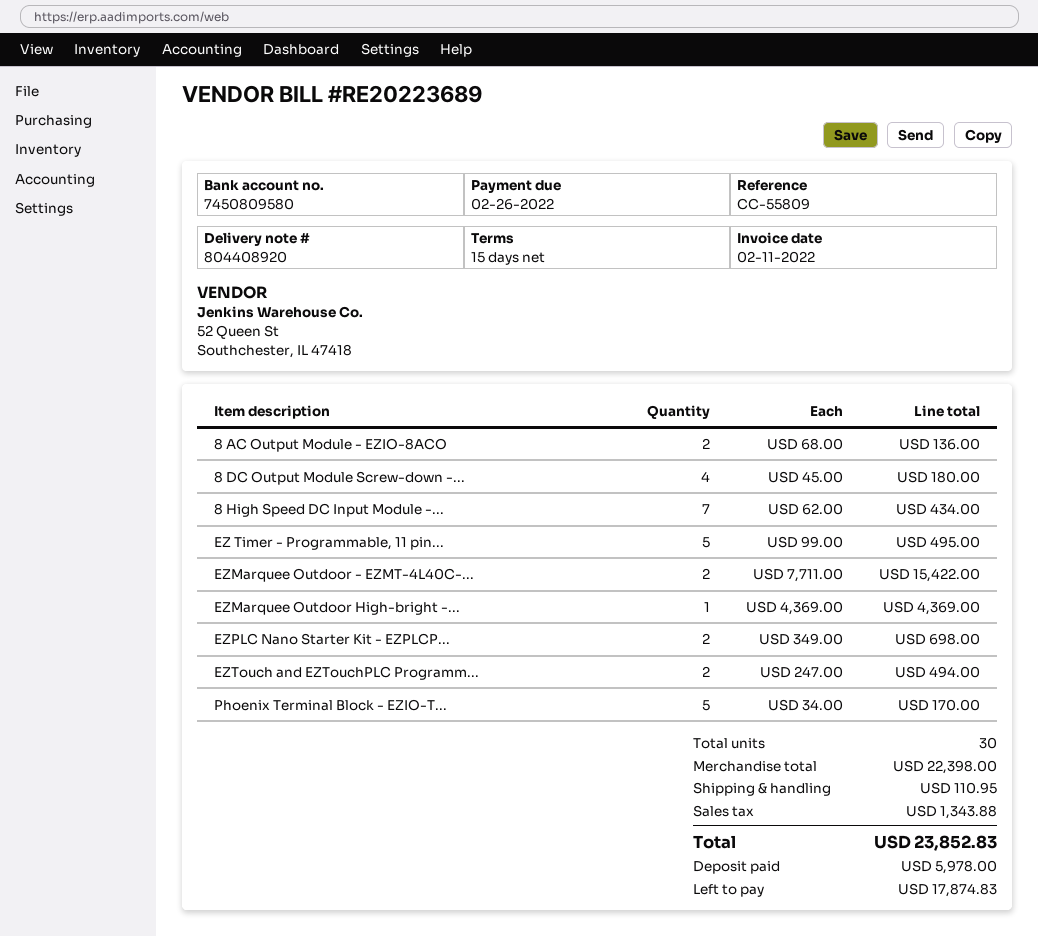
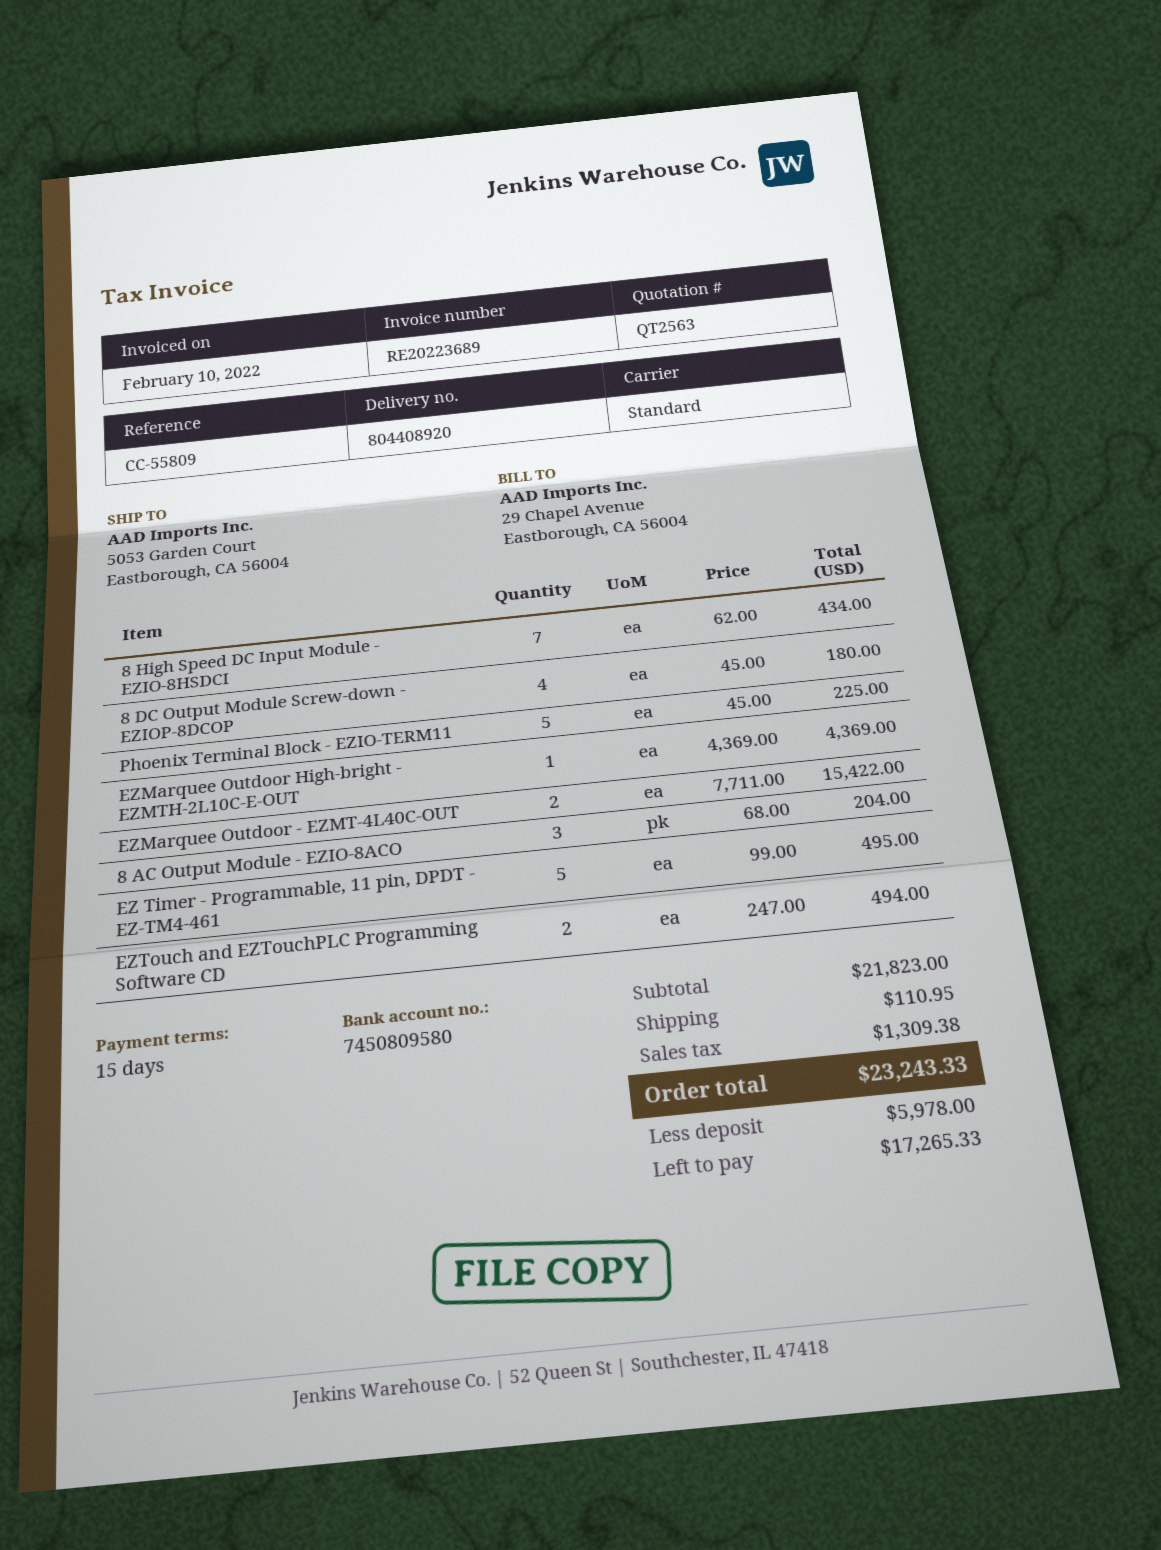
invoice date: 2022-02-11 -> 2022-02-10
8 AC Output Module - EZIO-8ACO: 2 x 68.00 = 136.00 -> 3 x 68.00 = 204.00
EZPLC Nano Starter Kit - EZPLCP...: 2 x 349.00 = 698.00 -> none
Phoenix Terminal Block - EZIO-T...: 5 x 34.00 = 170.00 -> 5 x 45.00 = 225.00
subtotal: 22398.00 -> 21823.00
tax: 1343.88 -> 1309.38
total: 23852.83 -> 23243.33
balance: 17874.83 -> 17265.33

